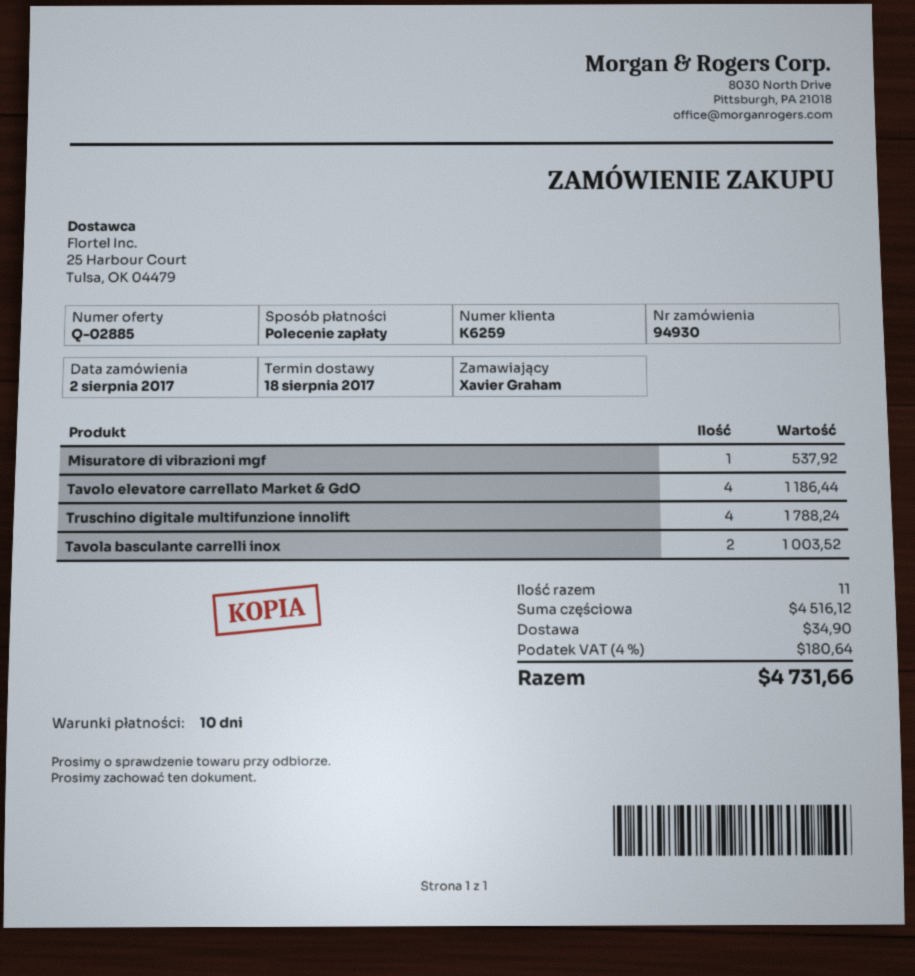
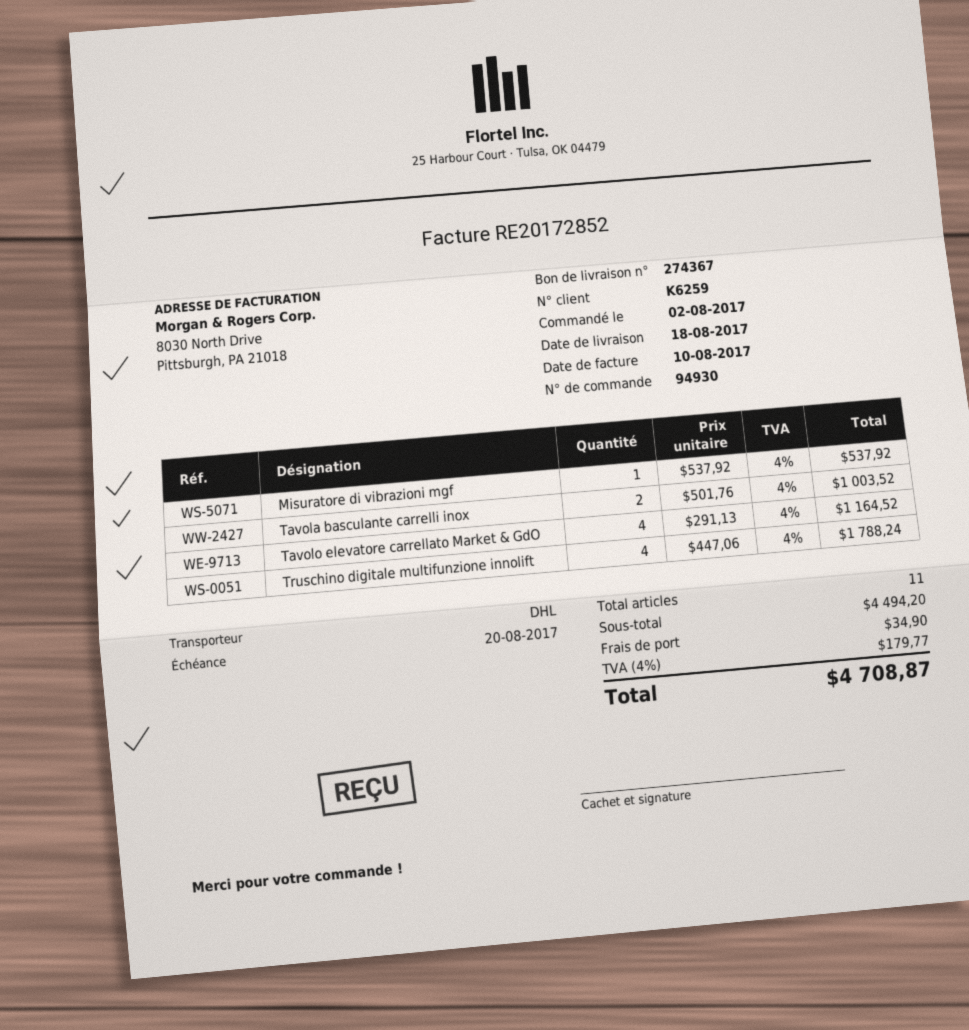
Tavolo elevatore carrellato Market & GdO: 4 for 1186.44 -> 4 for 1164.52
subtotal: 4516.12 -> 4494.20
tax: 4% = 180.64 -> 4% = 179.77
total: 4731.66 -> 4708.87

